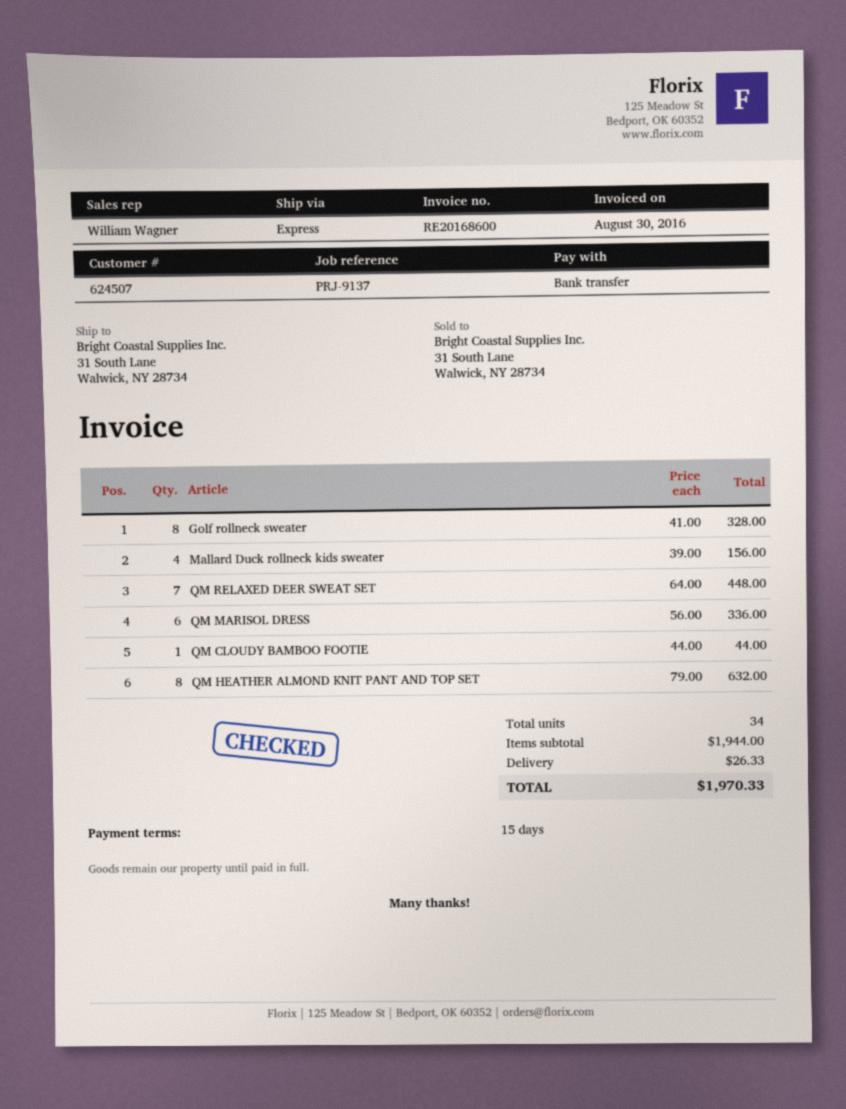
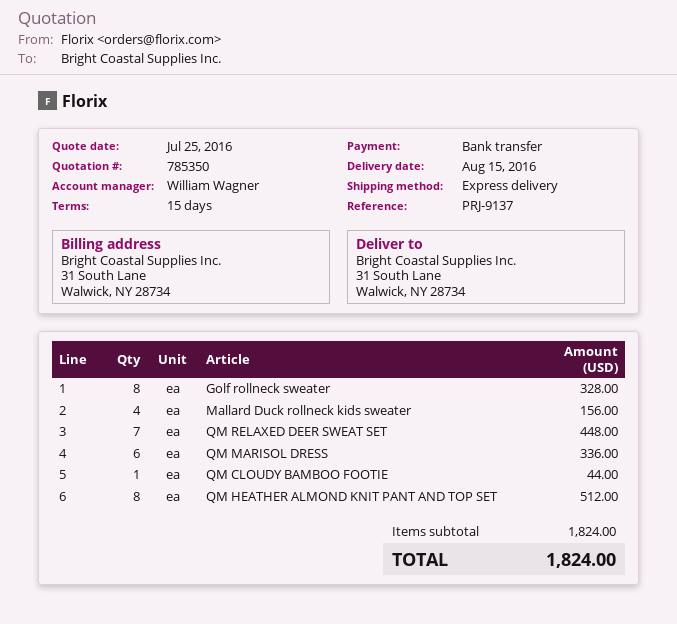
QM HEATHER ALMOND KNIT PANT AND TOP SET: 8 for 632.00 -> 8 for 512.00
subtotal: 1944.00 -> 1824.00
shipping: 26.33 -> none
total: 1970.33 -> 1824.00

